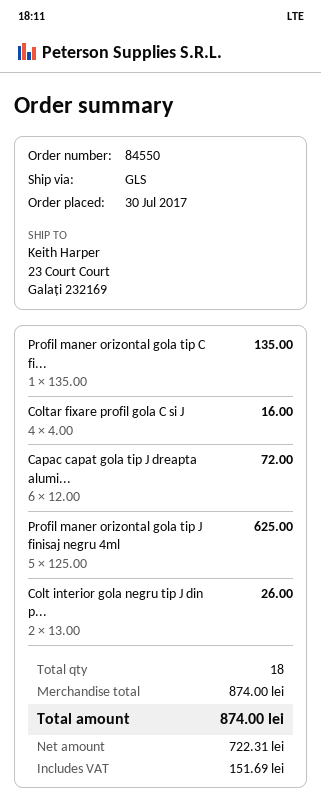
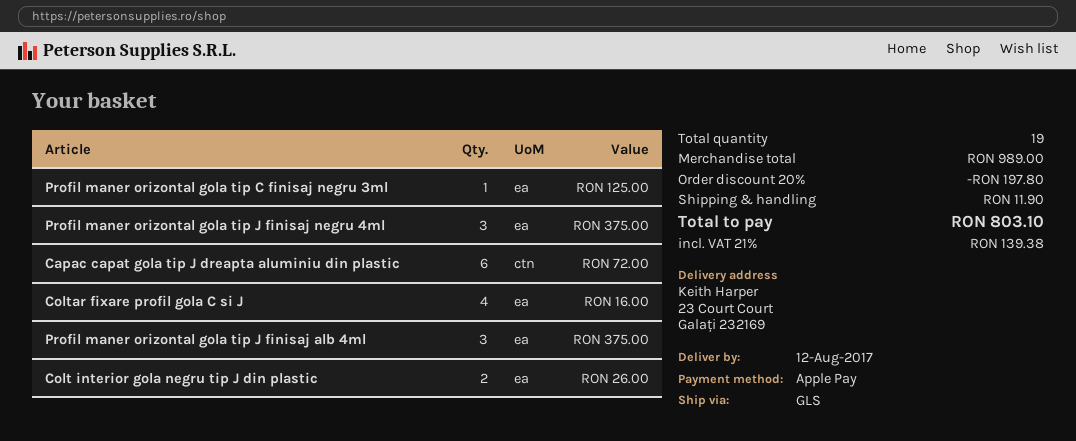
Profil maner orizontal gola tip C fi...: 1 for 135.00 -> 1 for 125.00
Profil maner orizontal gola tip J finisaj negru 4ml: 5 for 625.00 -> 3 for 375.00
Profil maner orizontal gola tip J finisaj alb 4ml: none -> 3 for 375.00
total quantity: 18 -> 19
subtotal: 874.00 -> 989.00
discount: none -> 20% = 197.80
shipping: none -> 11.90
tax: 151.69 -> 139.38
total: 874.00 -> 803.10

